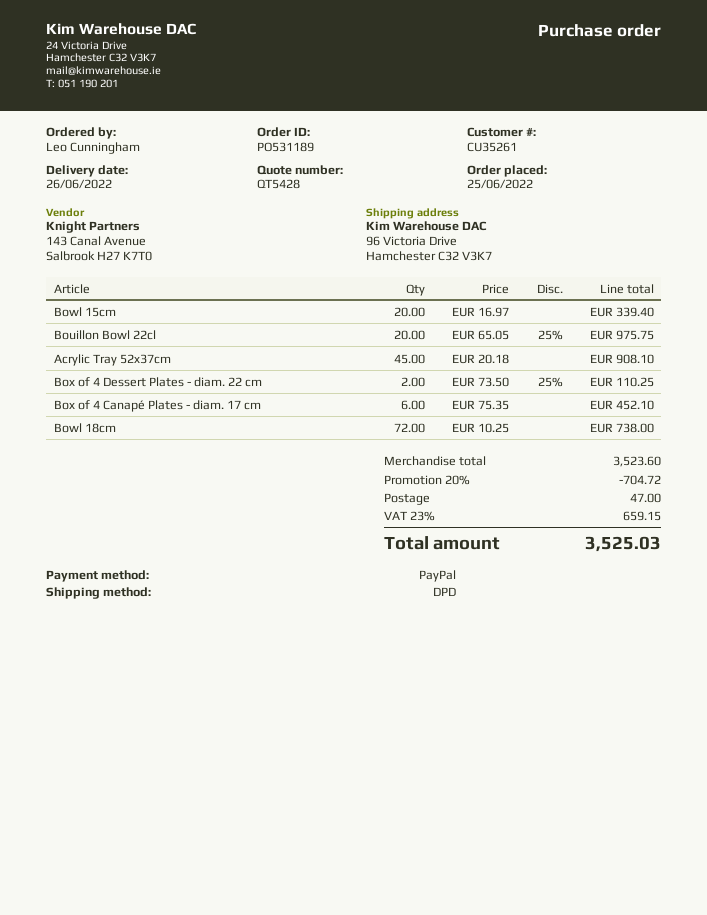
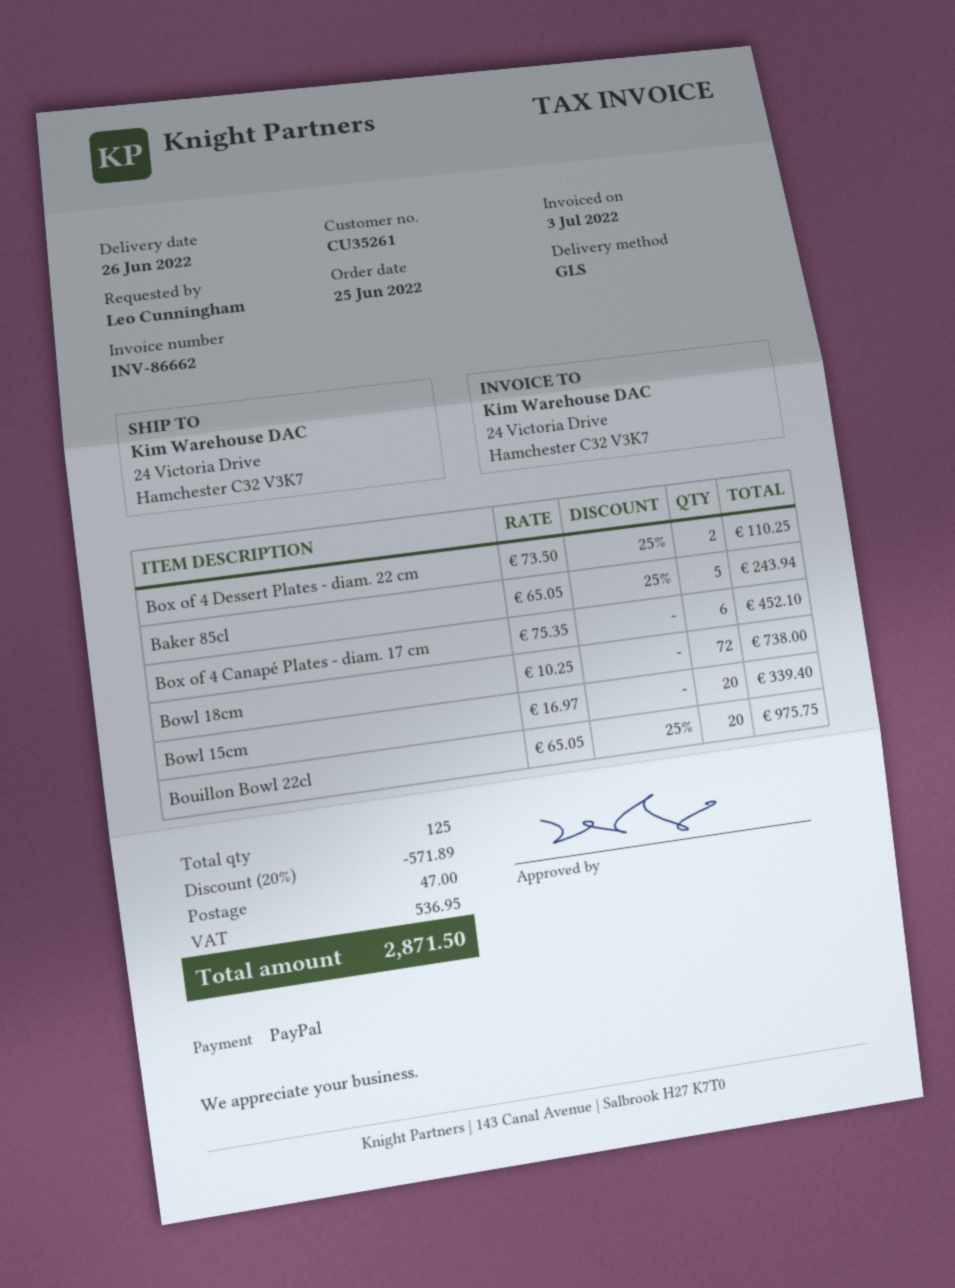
shipping method: DPD -> GLS
ship to: 96 Victoria Drive, Hamchester C32 V3K7 -> 24 Victoria Drive, Hamchester C32 V3K7
Acrylic Tray 52x37cm: 45 x 20.18 = 908.10 -> none
Baker 85cl: none -> 5 x 65.05 - 25% = 243.94
discount: 20% = 704.72 -> 20% = 571.89
tax: 659.15 -> 536.95
total: 3525.03 -> 2871.50

